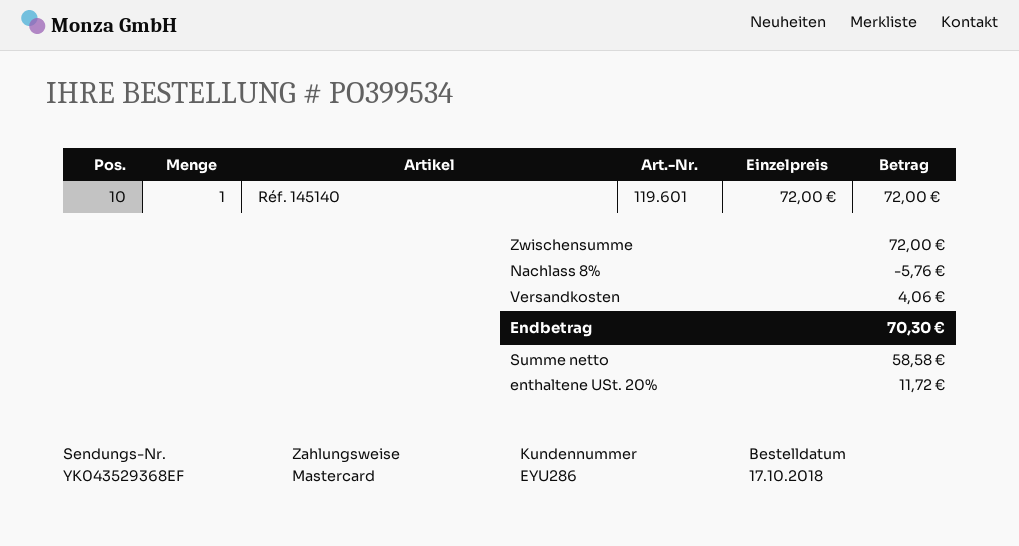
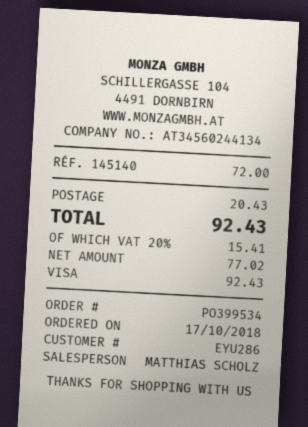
payment method: Mastercard -> Visa
discount: 8% = 5.76 -> none
shipping: 4.06 -> 20.43
net: 58.58 -> 77.02
tax: 20% = 11.72 -> 20% = 15.41
total: 70.30 -> 92.43

